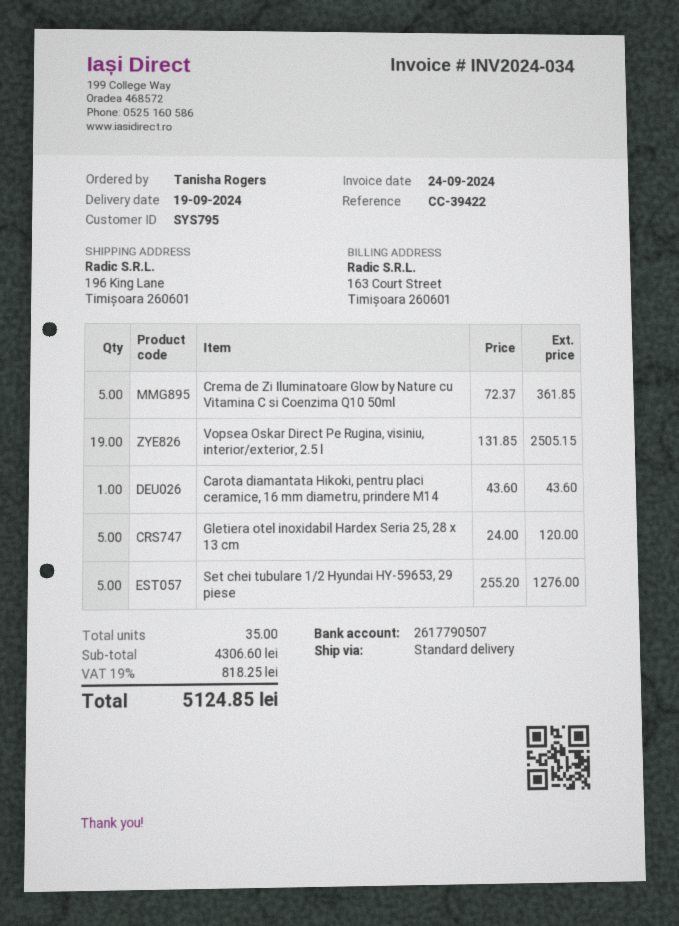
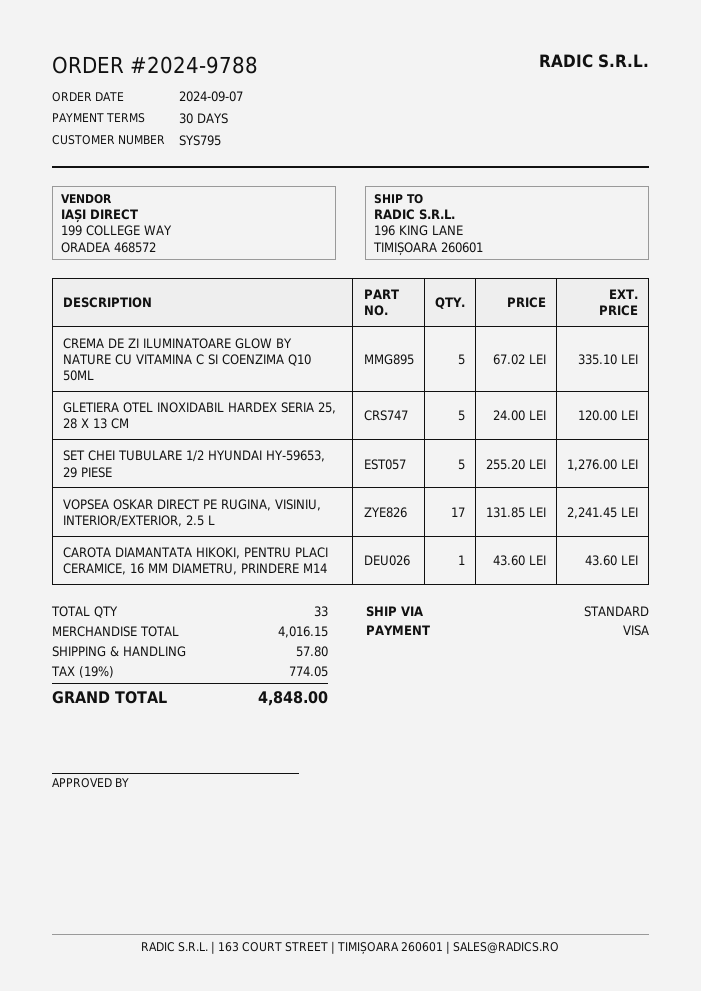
Crema de Zi Iluminatoare Glow by Nature cu Vitamina C si Coenzima Q10 50ml: 5 x 72.37 = 361.85 -> 5 x 67.02 = 335.10
Vopsea Oskar Direct Pe Rugina, visiniu, interior/exterior, 2.5 l: 19 x 131.85 = 2505.15 -> 17 x 131.85 = 2241.45
total quantity: 35 -> 33
subtotal: 4306.60 -> 4016.15
shipping: none -> 57.80
tax: 19% = 818.25 -> 19% = 774.05
total: 5124.85 -> 4848.00

